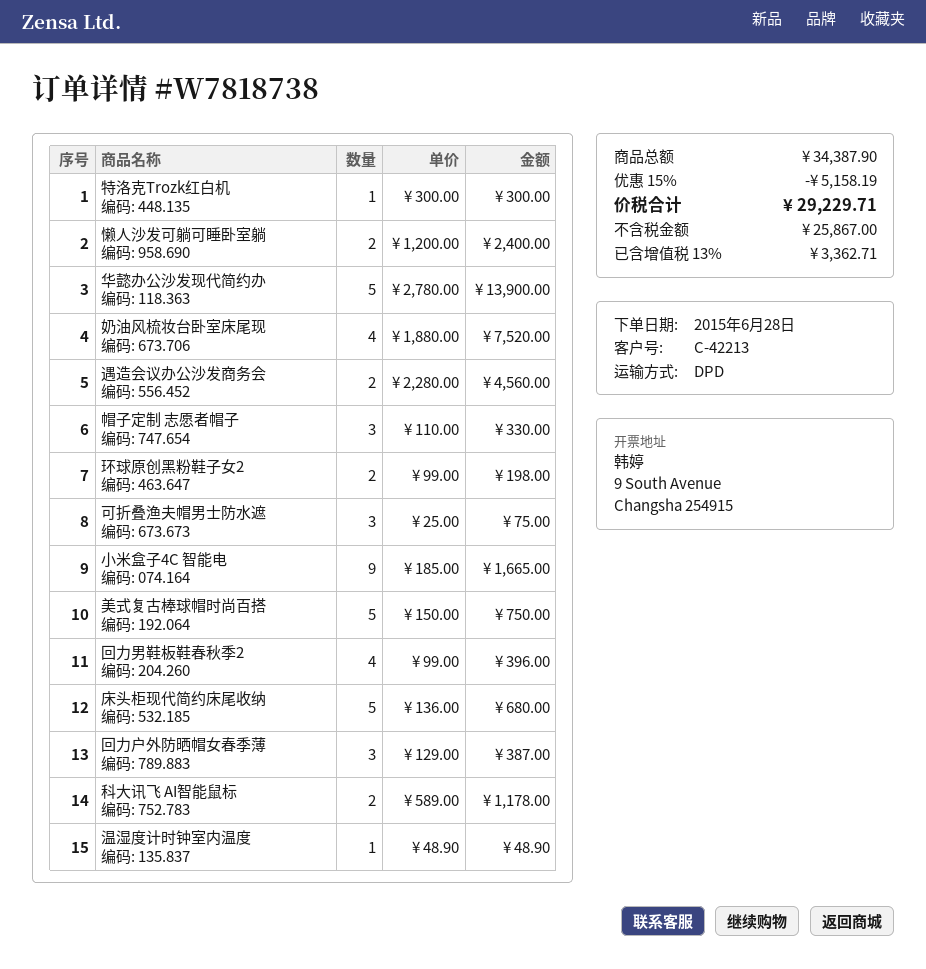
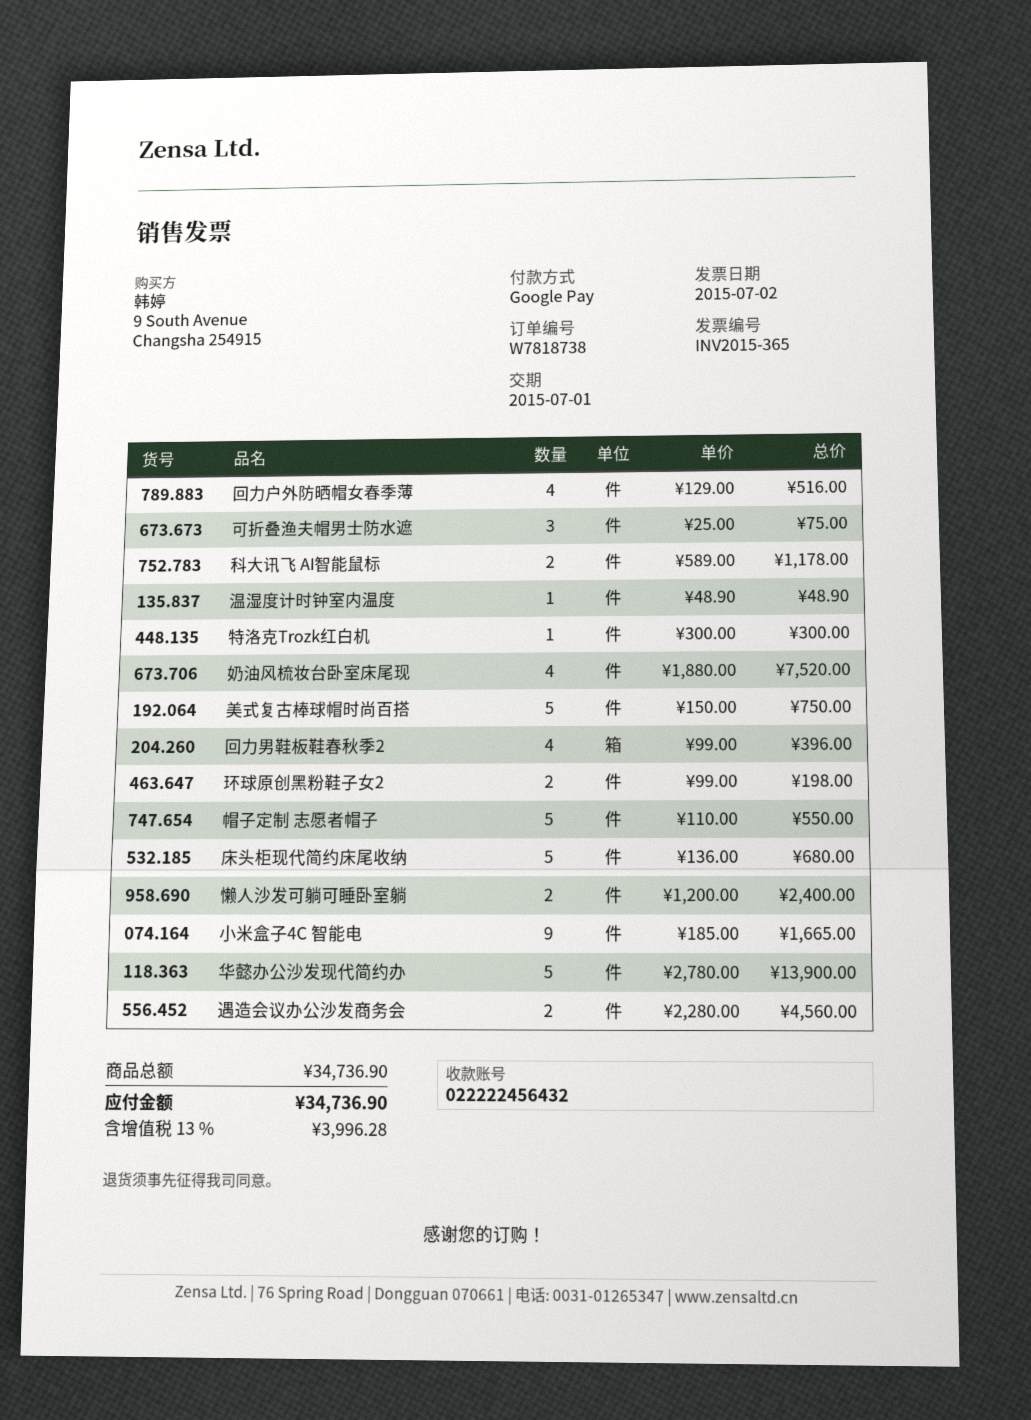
帽子定制 志愿者帽子: 3 x 110.00 = 330.00 -> 5 x 110.00 = 550.00
回力户外防晒帽女春季薄: 3 x 129.00 = 387.00 -> 4 x 129.00 = 516.00
subtotal: 34387.90 -> 34736.90
discount: 15% = 5158.19 -> none
tax: 13% = 3362.71 -> 13% = 3996.28
total: 29229.71 -> 34736.90

